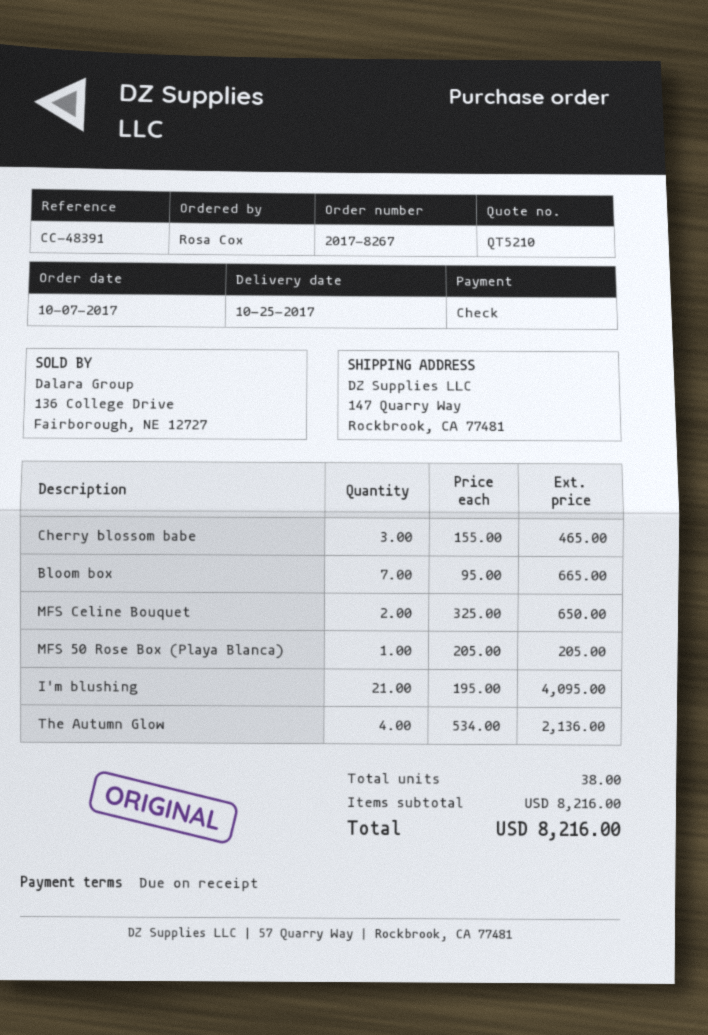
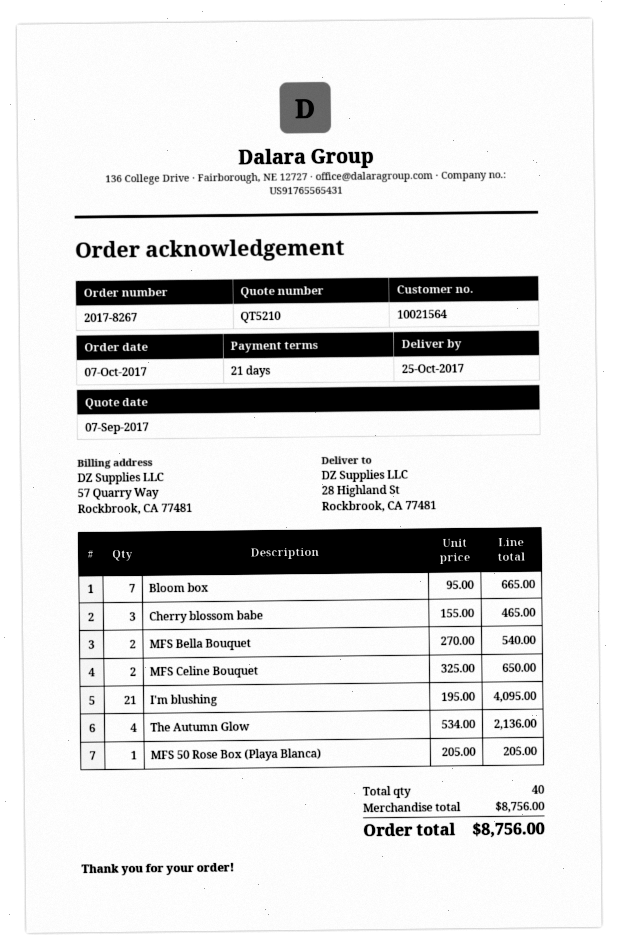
payment terms: on receipt -> 21 days
ship to: 147 Quarry Way, Rockbrook, CA 77481 -> 28 Highland St, Rockbrook, CA 77481
MFS Bella Bouquet: none -> 2 x 270.00 = 540.00
total quantity: 38 -> 40
subtotal: 8216.00 -> 8756.00
total: 8216.00 -> 8756.00

